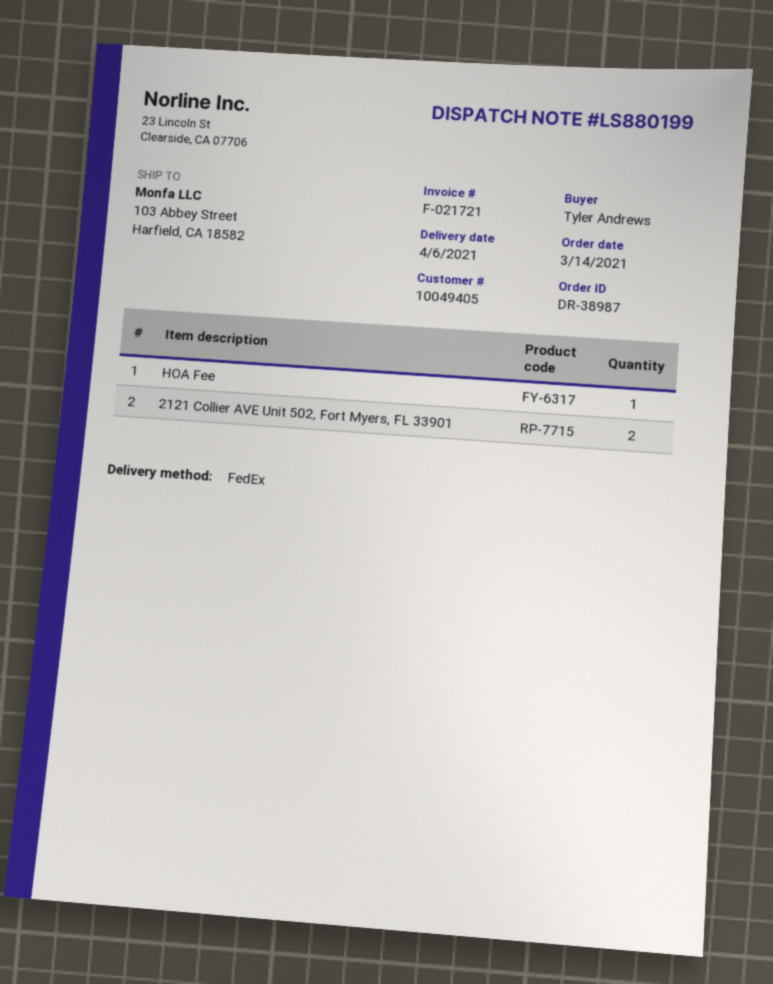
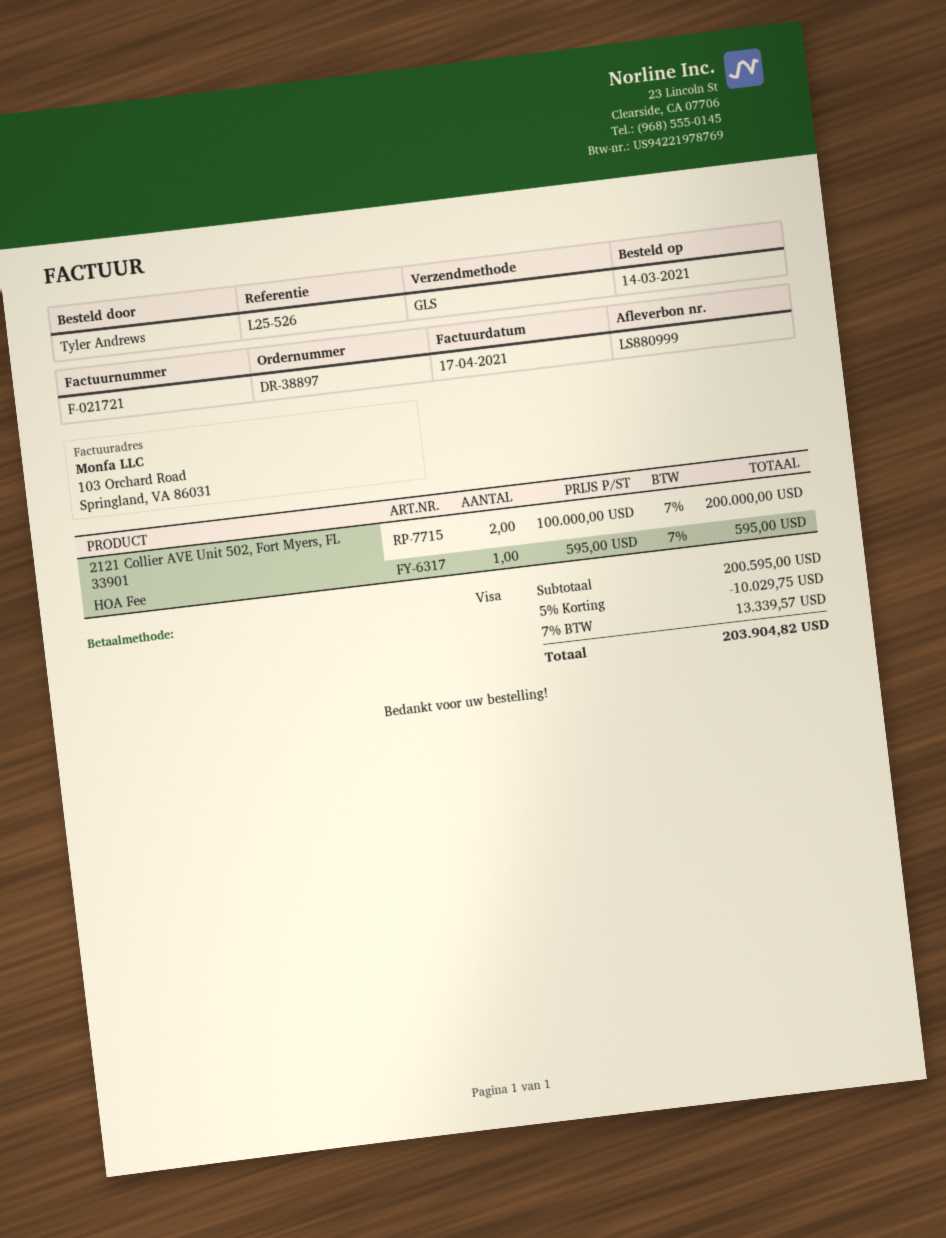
order number: DR-38987 -> DR-38897
delivery note number: LS880199 -> LS880999
shipping method: FedEx -> GLS

